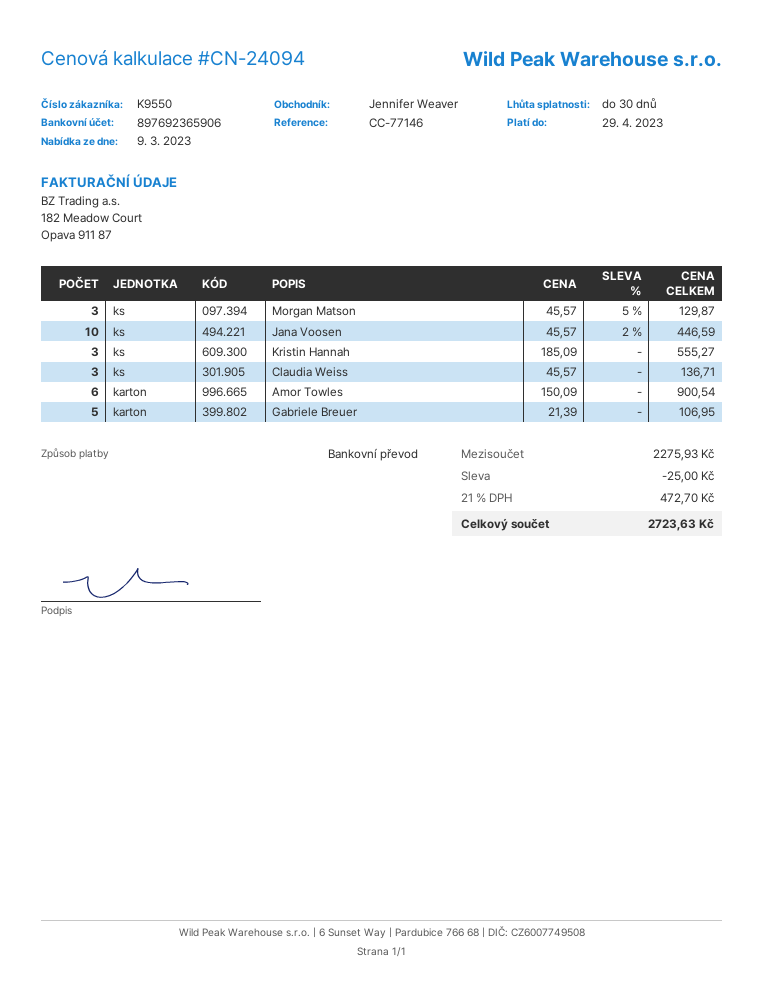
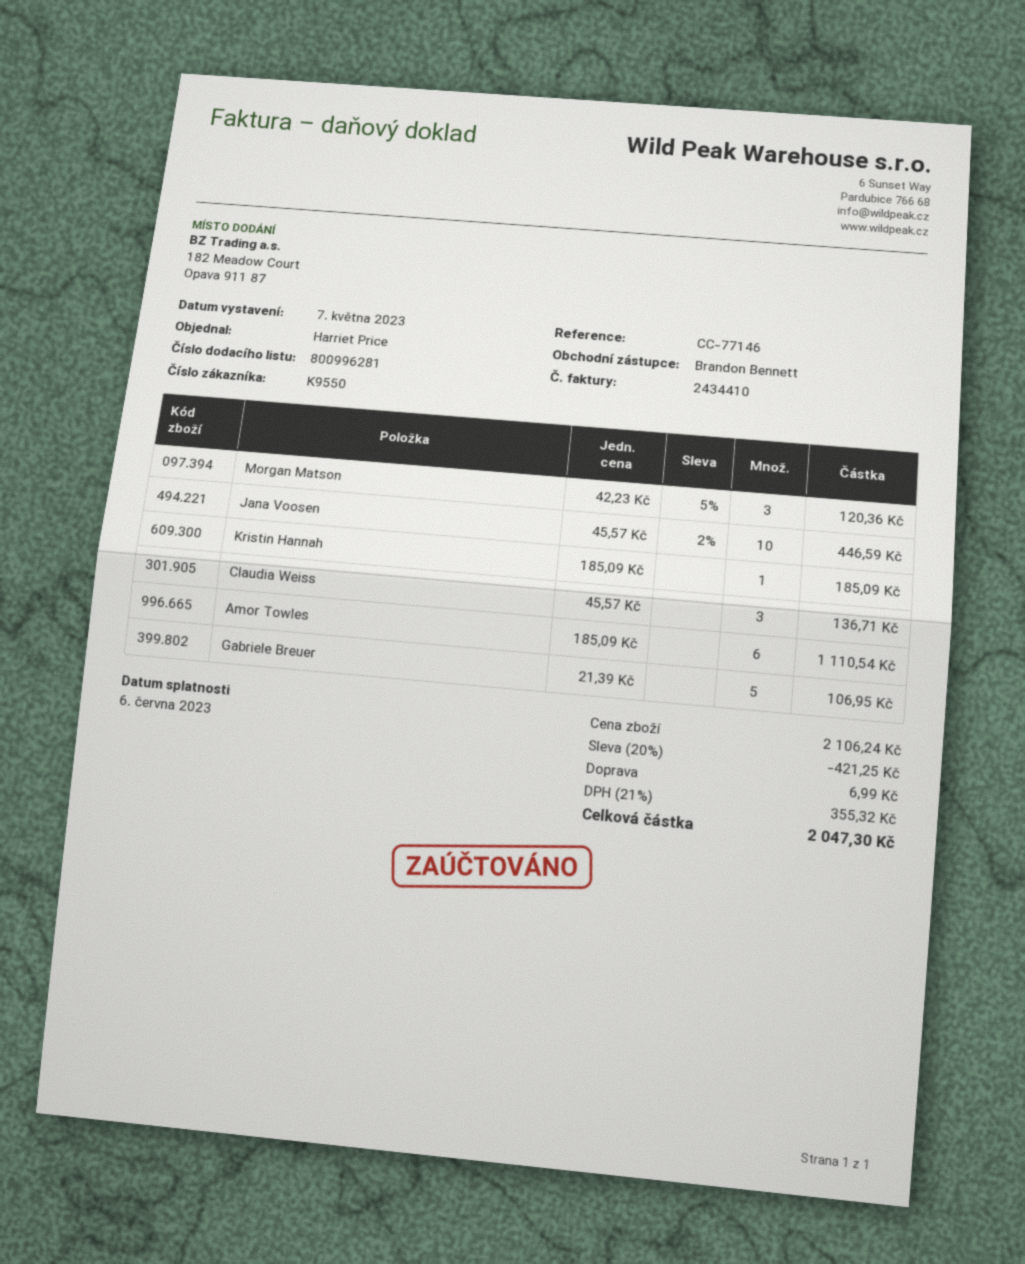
sales rep: Jennifer Weaver -> Brandon Bennett
Morgan Matson: 3 x 45.57 - 5% = 129.87 -> 3 x 42.23 - 5% = 120.36
Kristin Hannah: 3 x 185.09 = 555.27 -> 1 x 185.09 = 185.09
Amor Towles: 6 x 150.09 = 900.54 -> 6 x 185.09 = 1110.54
subtotal: 2275.93 -> 2106.24
discount: 25.00 -> 421.25
shipping: none -> 6.99
tax: 21% = 472.70 -> 21% = 355.32
total: 2723.63 -> 2047.30

